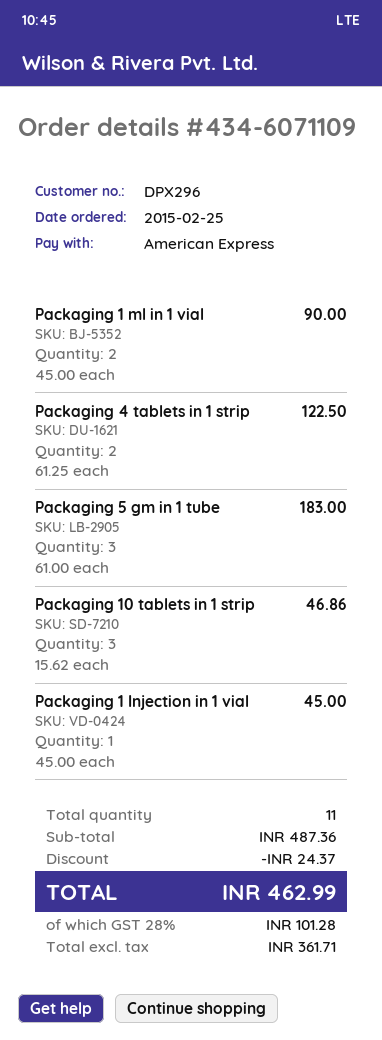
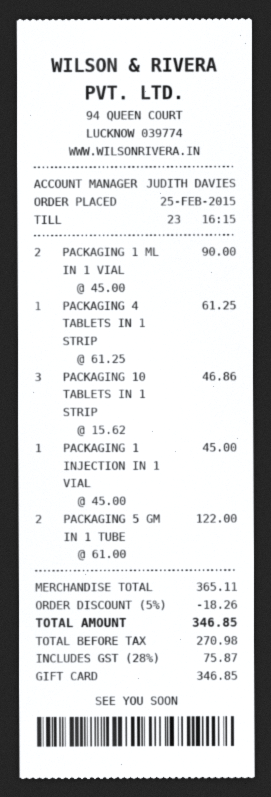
payment method: American Express -> gift card
Packaging 4 tablets in 1 strip: 2 x 61.25 = 122.50 -> 1 x 61.25 = 61.25
Packaging 5 gm in 1 tube: 3 x 61.00 = 183.00 -> 2 x 61.00 = 122.00
subtotal: 487.36 -> 365.11
discount: 24.37 -> 18.26
net: 361.71 -> 270.98
tax: 28% = 101.28 -> 28% = 75.87
total: 462.99 -> 346.85

